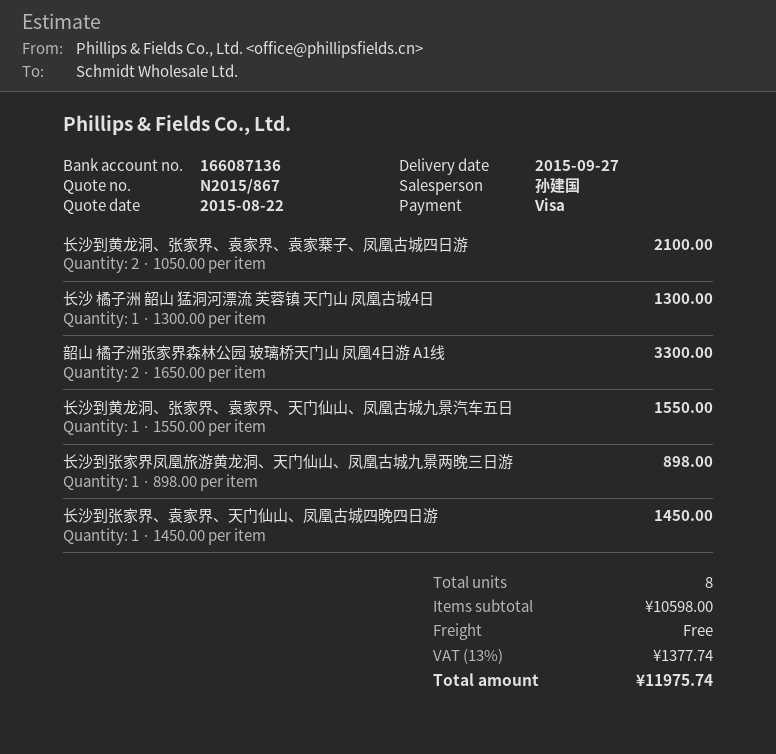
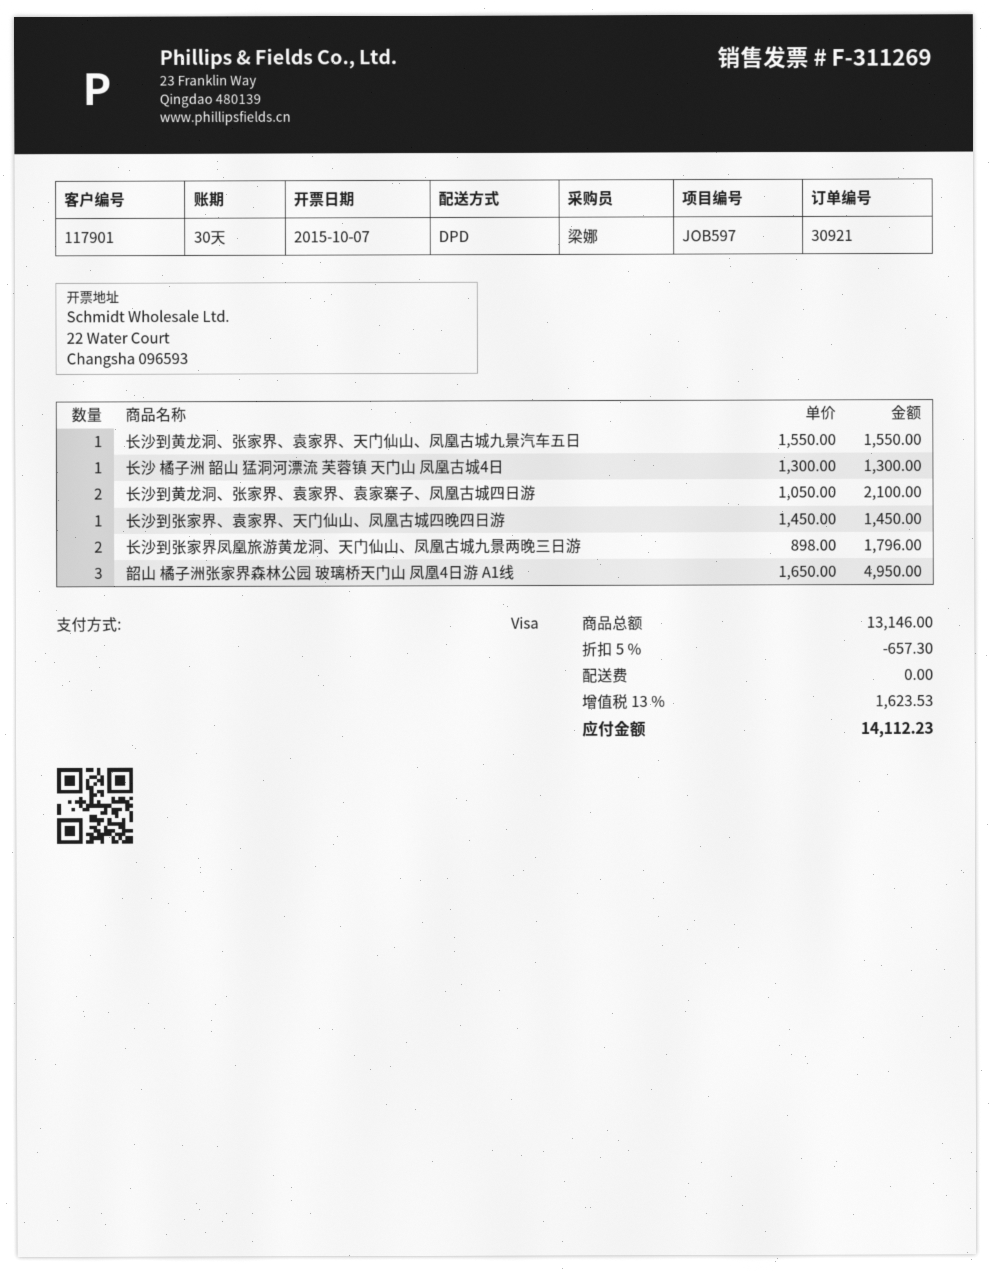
韶山 橘子洲张家界森林公园 玻璃桥天门山 凤凰4日游 A1线: 2 x 1650.00 = 3300.00 -> 3 x 1650.00 = 4950.00
长沙到张家界凤凰旅游黄龙洞、天门仙山、凤凰古城九景两晚三日游: 1 x 898.00 = 898.00 -> 2 x 898.00 = 1796.00
subtotal: 10598.00 -> 13146.00
discount: none -> 5% = 657.30
tax: 13% = 1377.74 -> 13% = 1623.53
total: 11975.74 -> 14112.23

